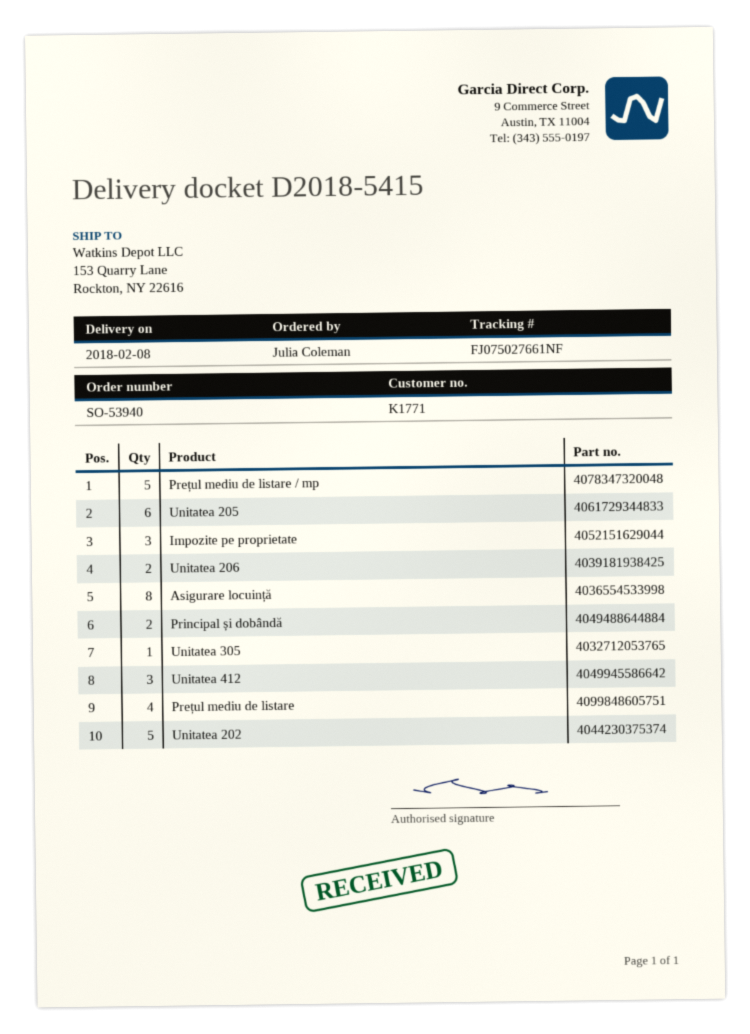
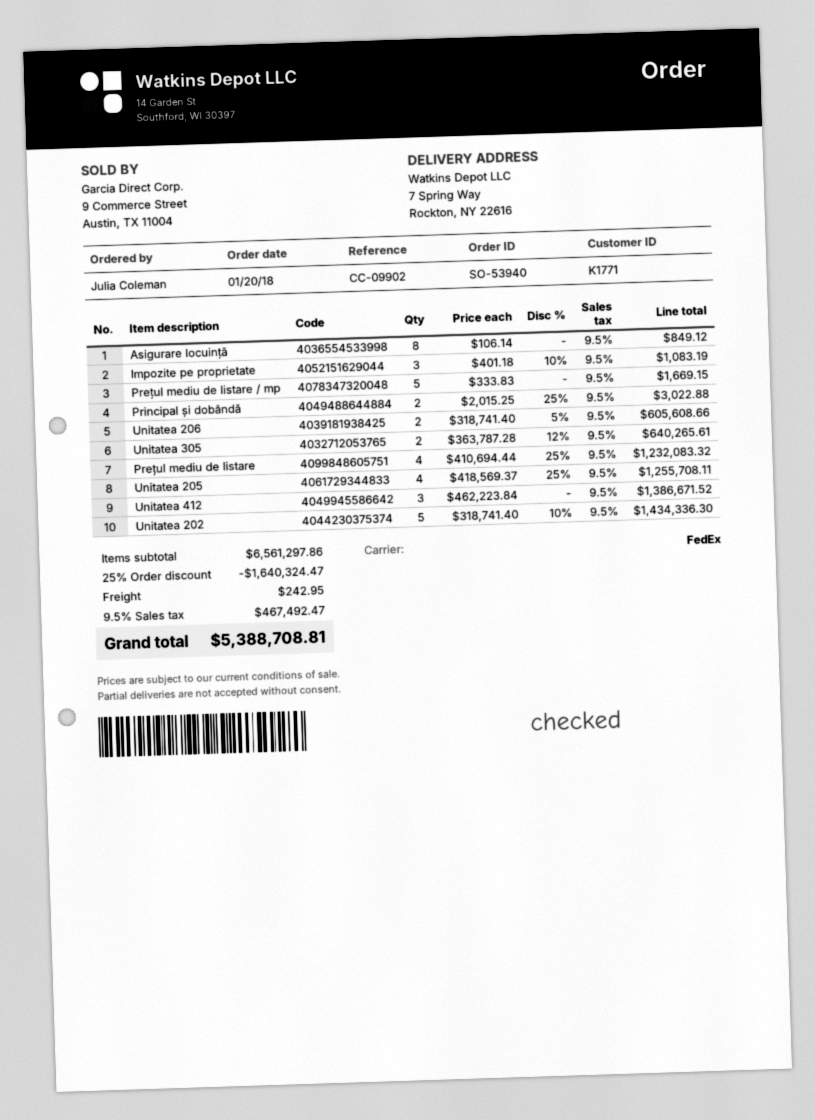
ship to: 153 Quarry Lane, Rockton, NY 22616 -> 7 Spring Way, Rockton, NY 22616
Unitatea 205: 6 -> 4
Unitatea 305: 1 -> 2

